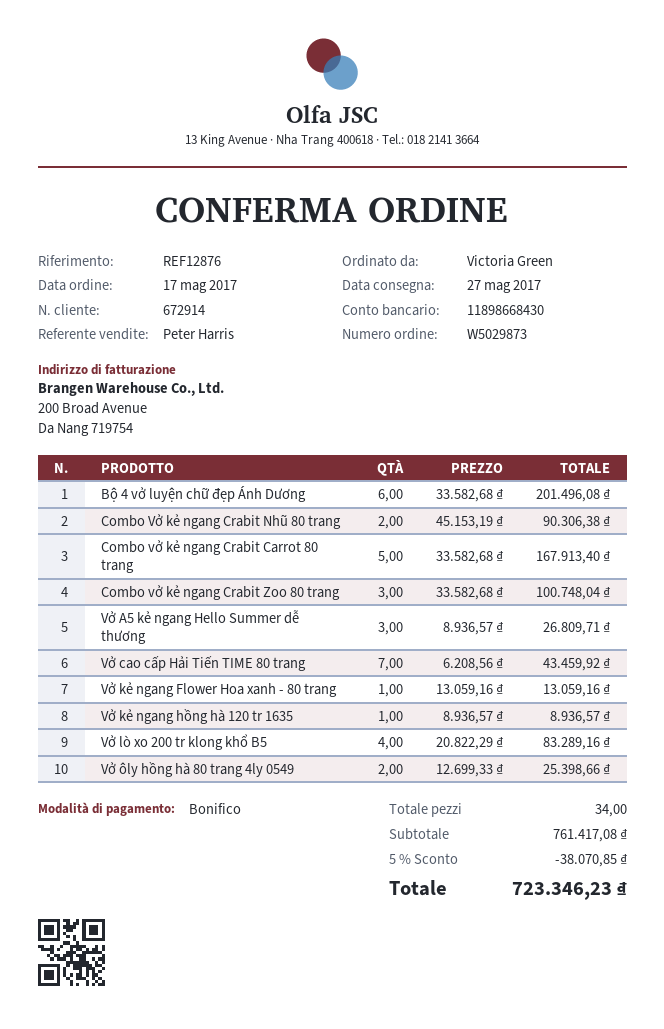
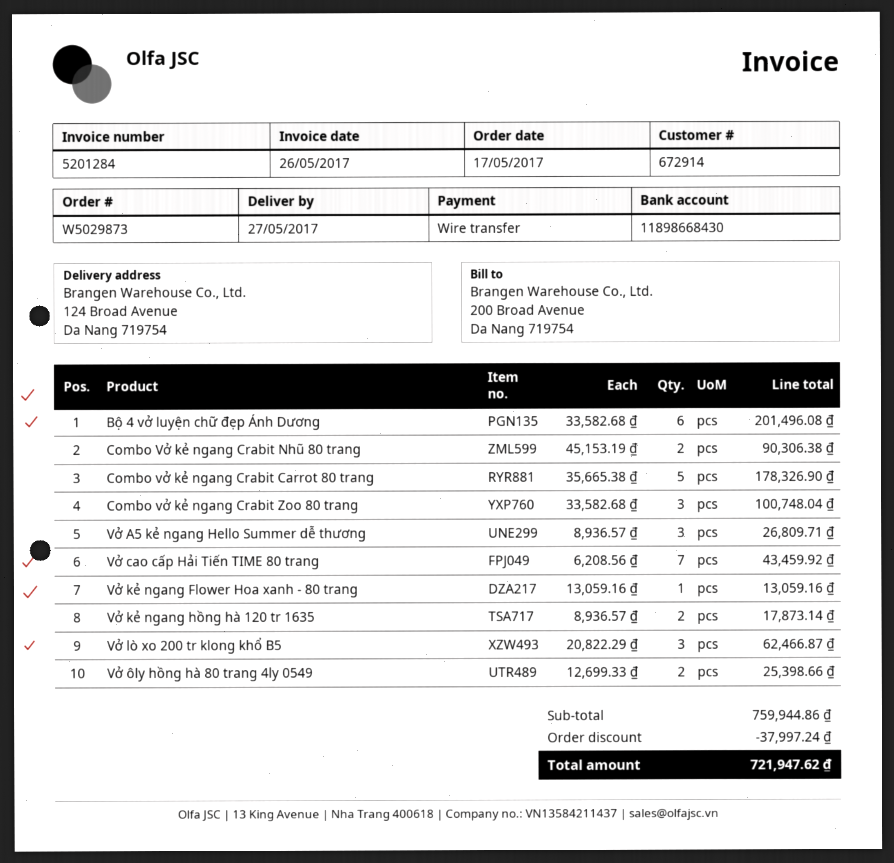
Combo vở kẻ ngang Crabit Carrot 80 trang: 5 x 33582.68 = 167913.40 -> 5 x 35665.38 = 178326.90
Vở kẻ ngang hồng hà 120 tr 1635: 1 x 8936.57 = 8936.57 -> 2 x 8936.57 = 17873.14
Vở lò xo 200 tr klong khổ B5: 4 x 20822.29 = 83289.16 -> 3 x 20822.29 = 62466.87
subtotal: 761417.08 -> 759944.86
discount: 38070.85 -> 37997.24
total: 723346.23 -> 721947.62

